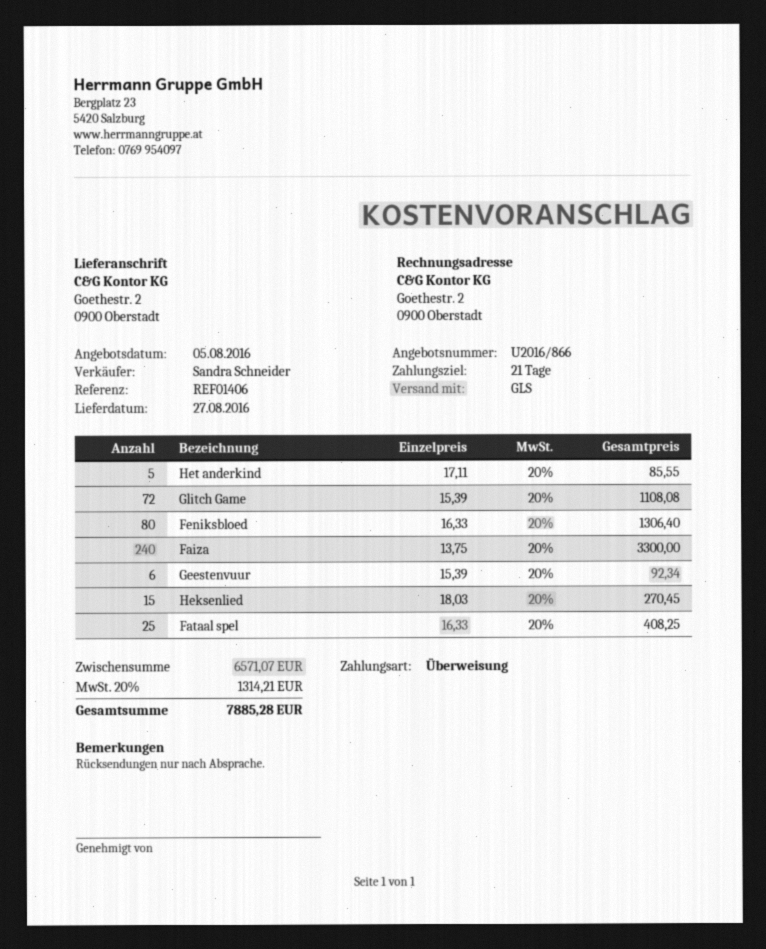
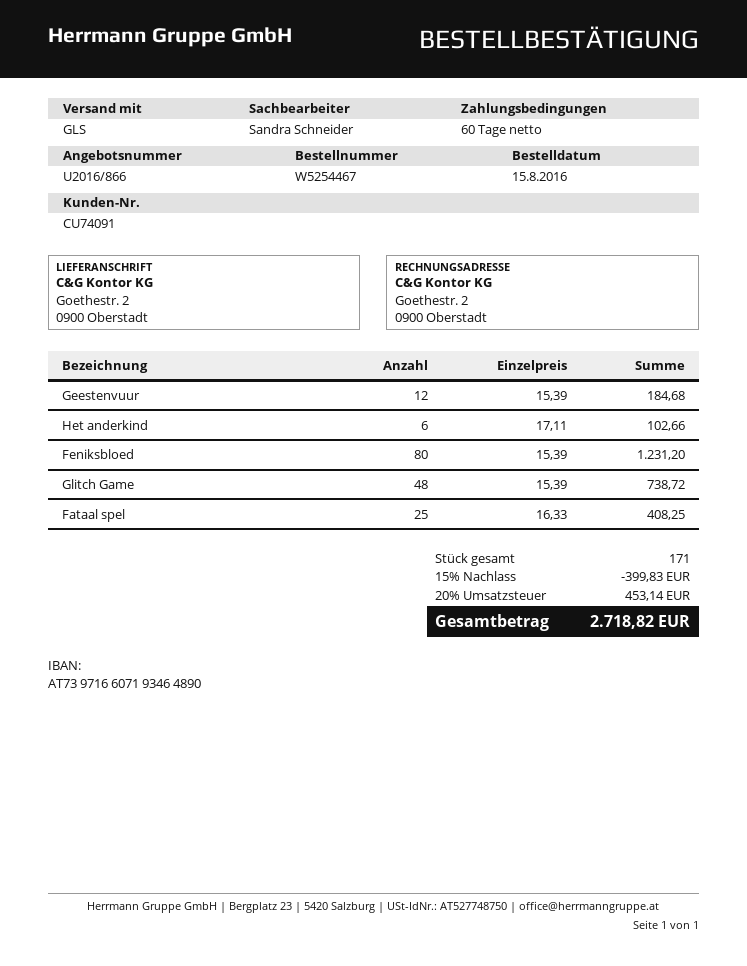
payment terms: 21 days -> 60 days
Het anderkind: 5 x 17.11 = 85.55 -> 6 x 17.11 = 102.66
Glitch Game: 72 x 15.39 = 1108.08 -> 48 x 15.39 = 738.72
Feniksbloed: 80 x 16.33 = 1306.40 -> 80 x 15.39 = 1231.20
Faiza: 240 x 13.75 = 3300.00 -> none
Geestenvuur: 6 x 15.39 = 92.34 -> 12 x 15.39 = 184.68
Heksenlied: 15 x 18.03 = 270.45 -> none
discount: none -> 15% = 399.83
tax: 20% = 1314.21 -> 20% = 453.14
total: 7885.28 -> 2718.82

